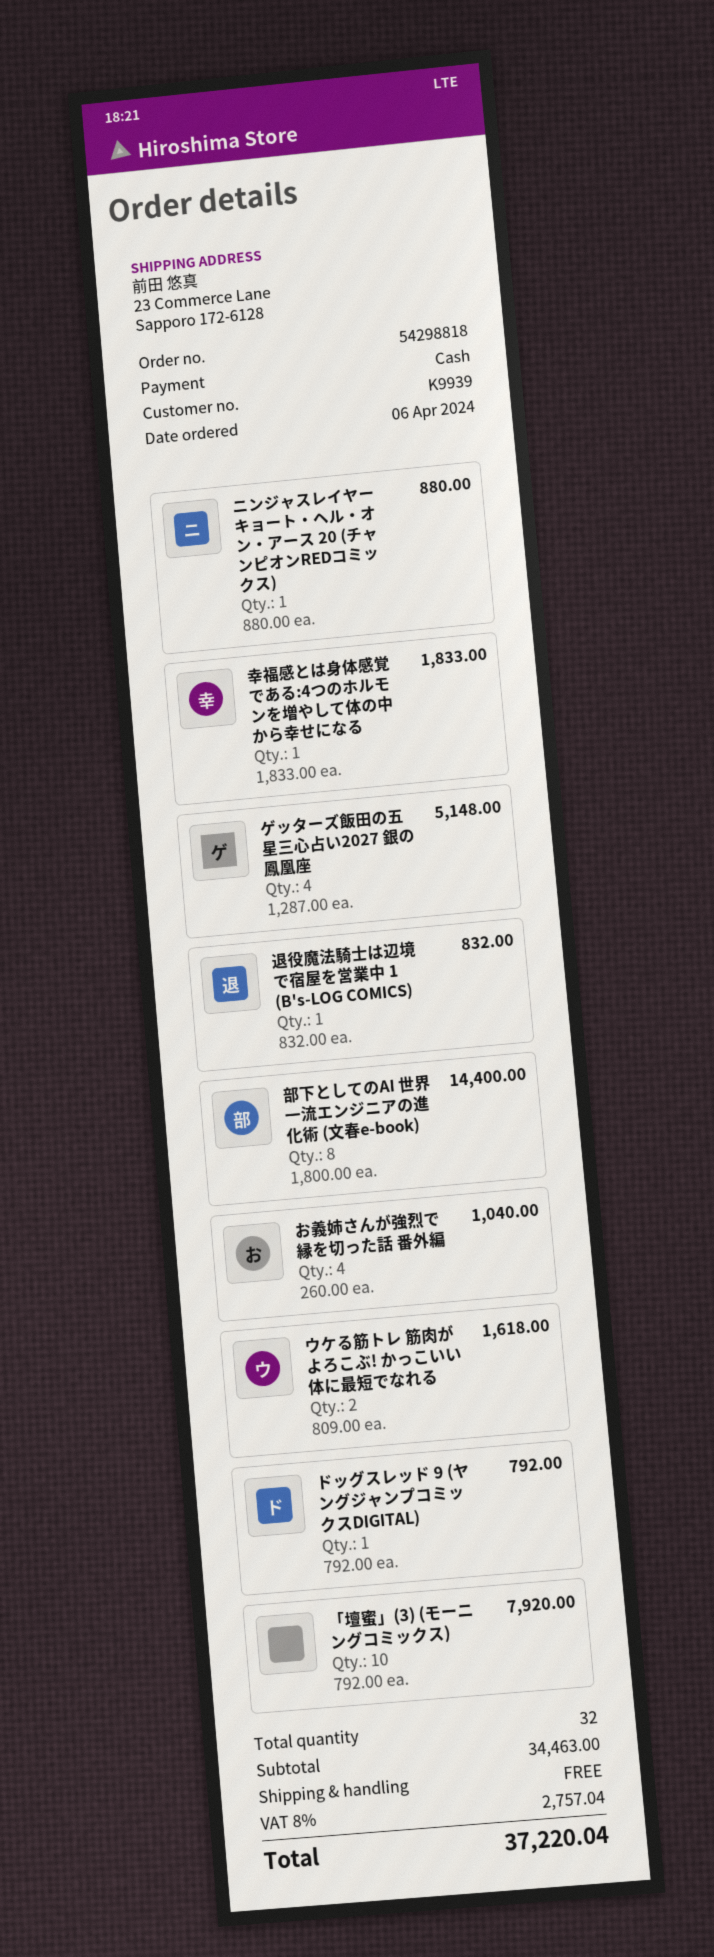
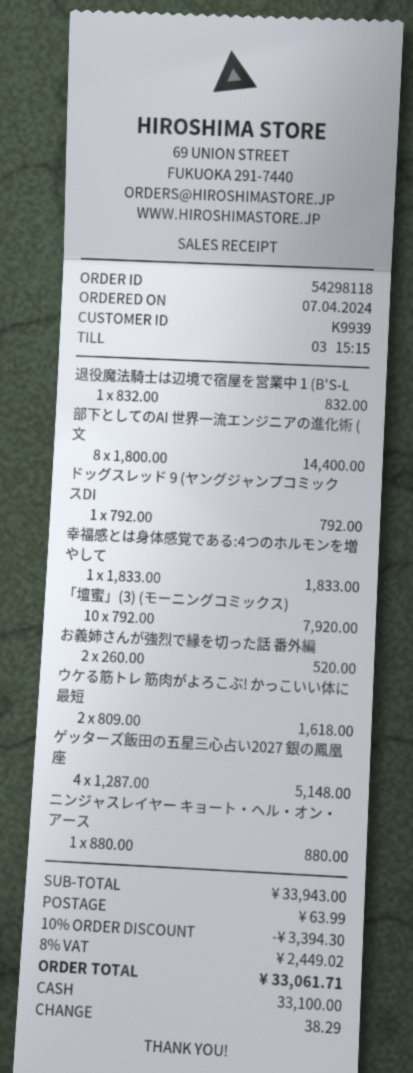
order number: 54298818 -> 54298118
order date: 2024-04-06 -> 2024-04-07
お義姉さんが強烈で縁を切った話 番外編: 4 x 260.00 = 1040.00 -> 2 x 260.00 = 520.00
subtotal: 34463.00 -> 33943.00
discount: none -> 10% = 3394.30
shipping: 0.00 -> 63.99
tax: 8% = 2757.04 -> 8% = 2449.02
total: 37220.04 -> 33061.71

